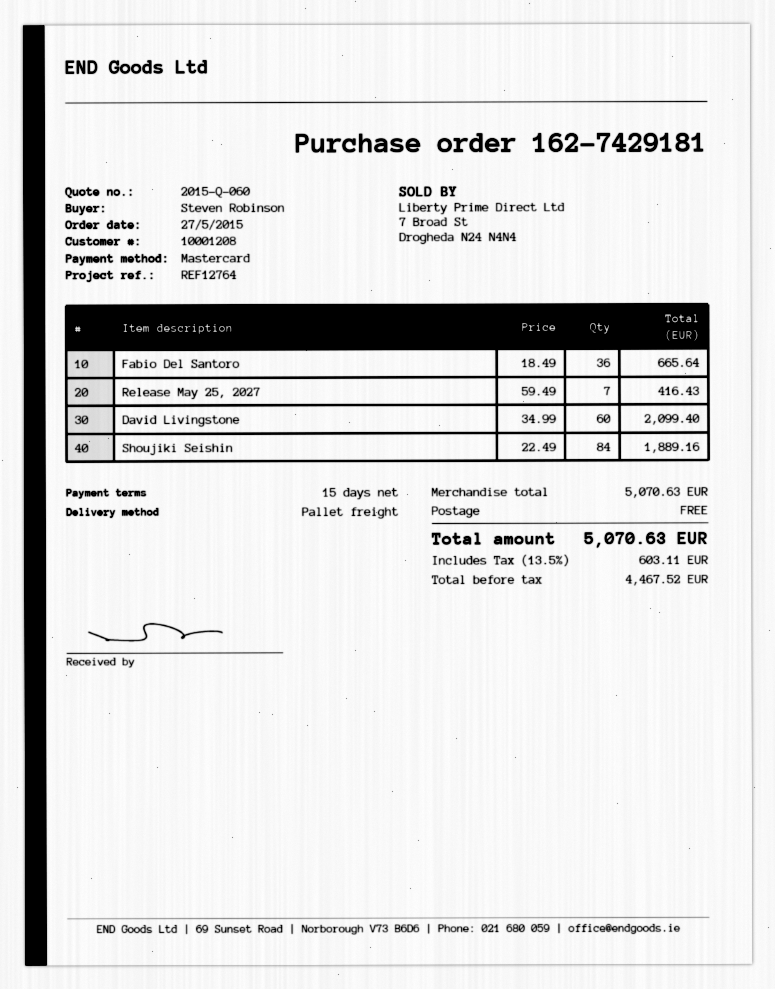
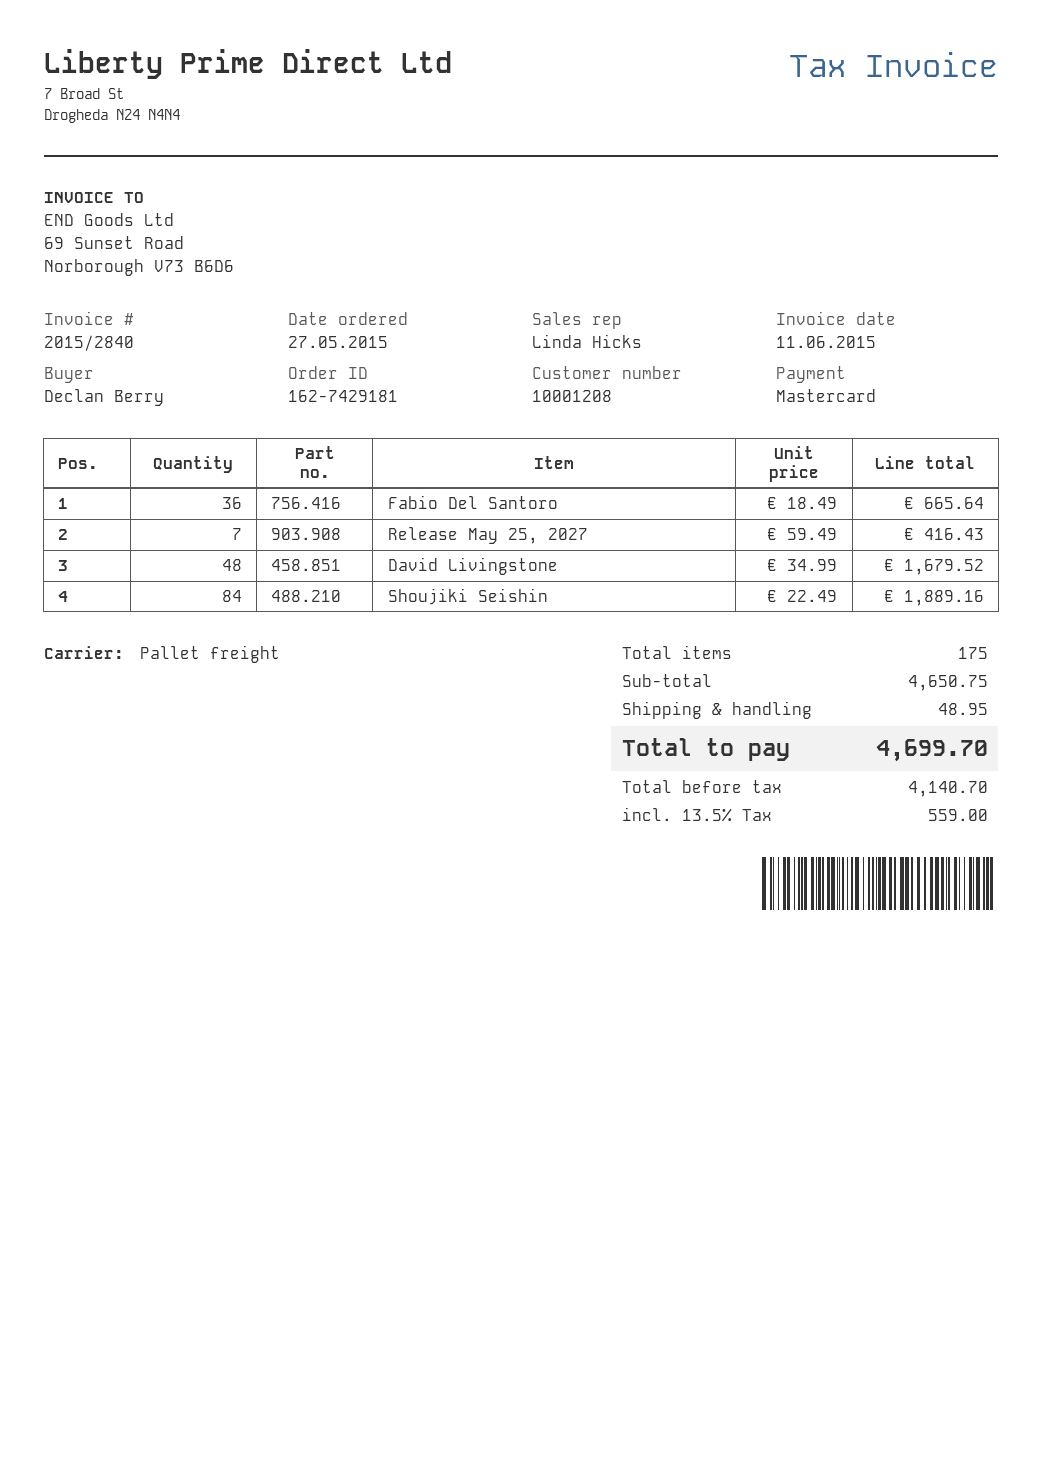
ordered by: Steven Robinson -> Declan Berry
David Livingstone: 60 x 34.99 = 2099.40 -> 48 x 34.99 = 1679.52
subtotal: 5070.63 -> 4650.75
shipping: 0.00 -> 48.95
net: 4467.52 -> 4140.70
tax: 13.5% = 603.11 -> 13.5% = 559.00
total: 5070.63 -> 4699.70

